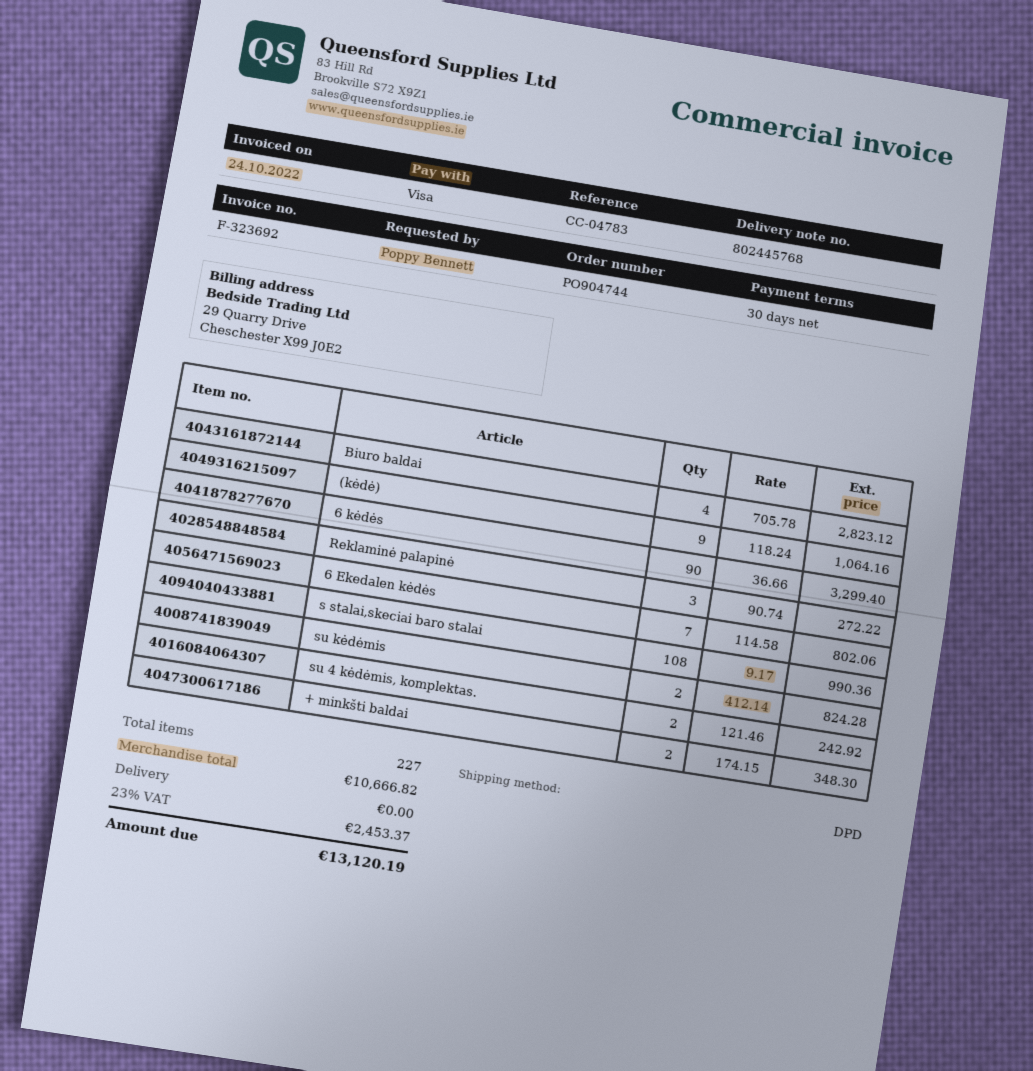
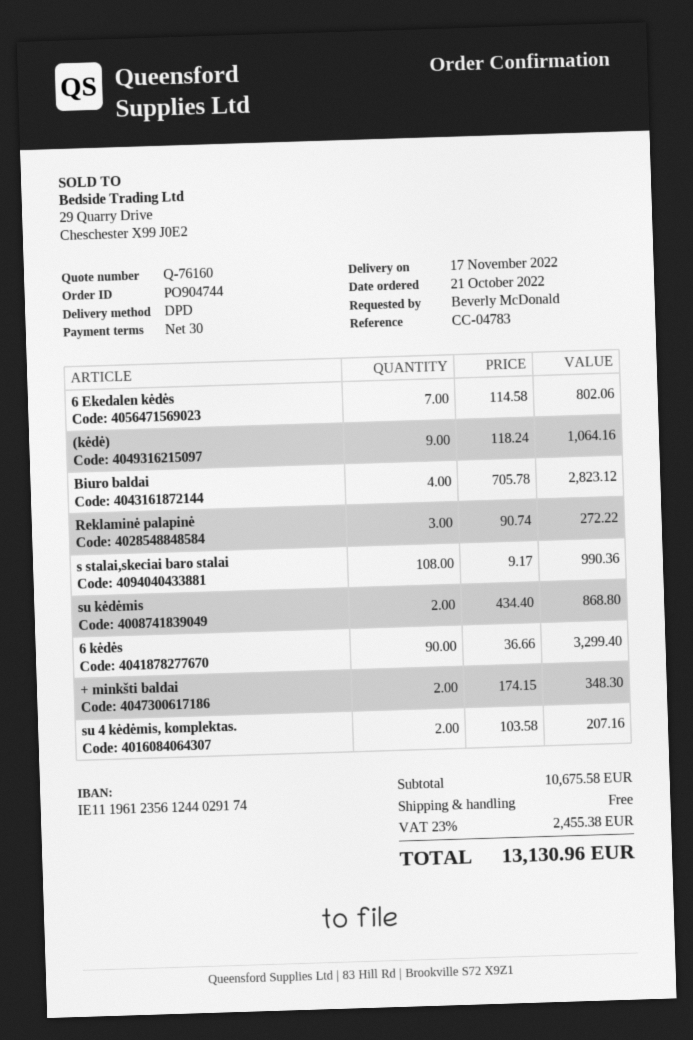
ordered by: Poppy Bennett -> Beverly McDonald
su kėdėmis: 2 x 412.14 = 824.28 -> 2 x 434.40 = 868.80
su 4 kėdėmis, komplektas.: 2 x 121.46 = 242.92 -> 2 x 103.58 = 207.16
subtotal: 10666.82 -> 10675.58
tax: 23% = 2453.37 -> 23% = 2455.38
total: 13120.19 -> 13130.96

